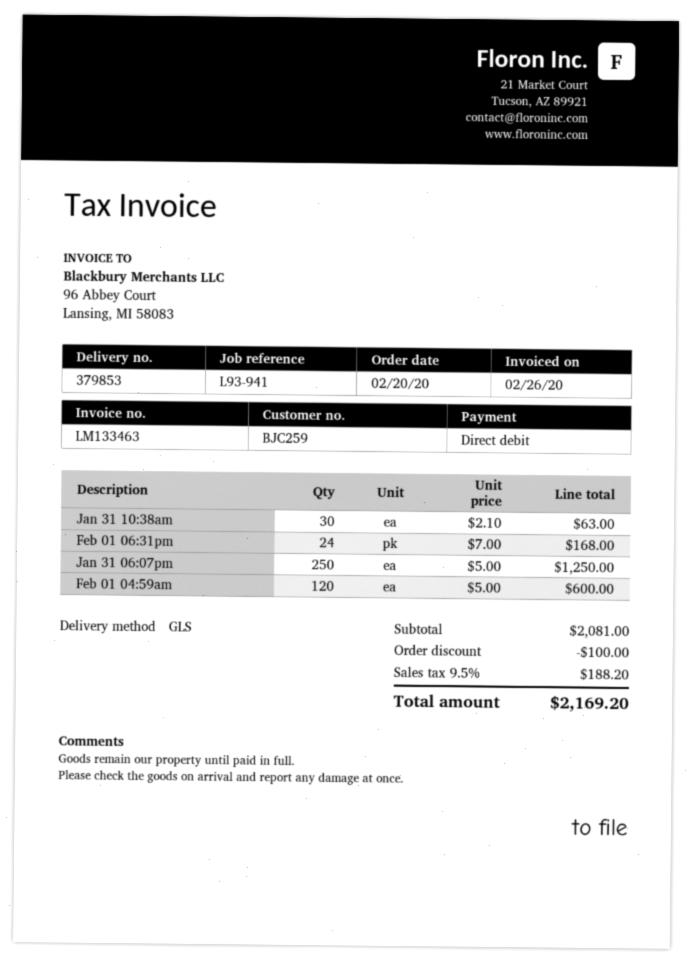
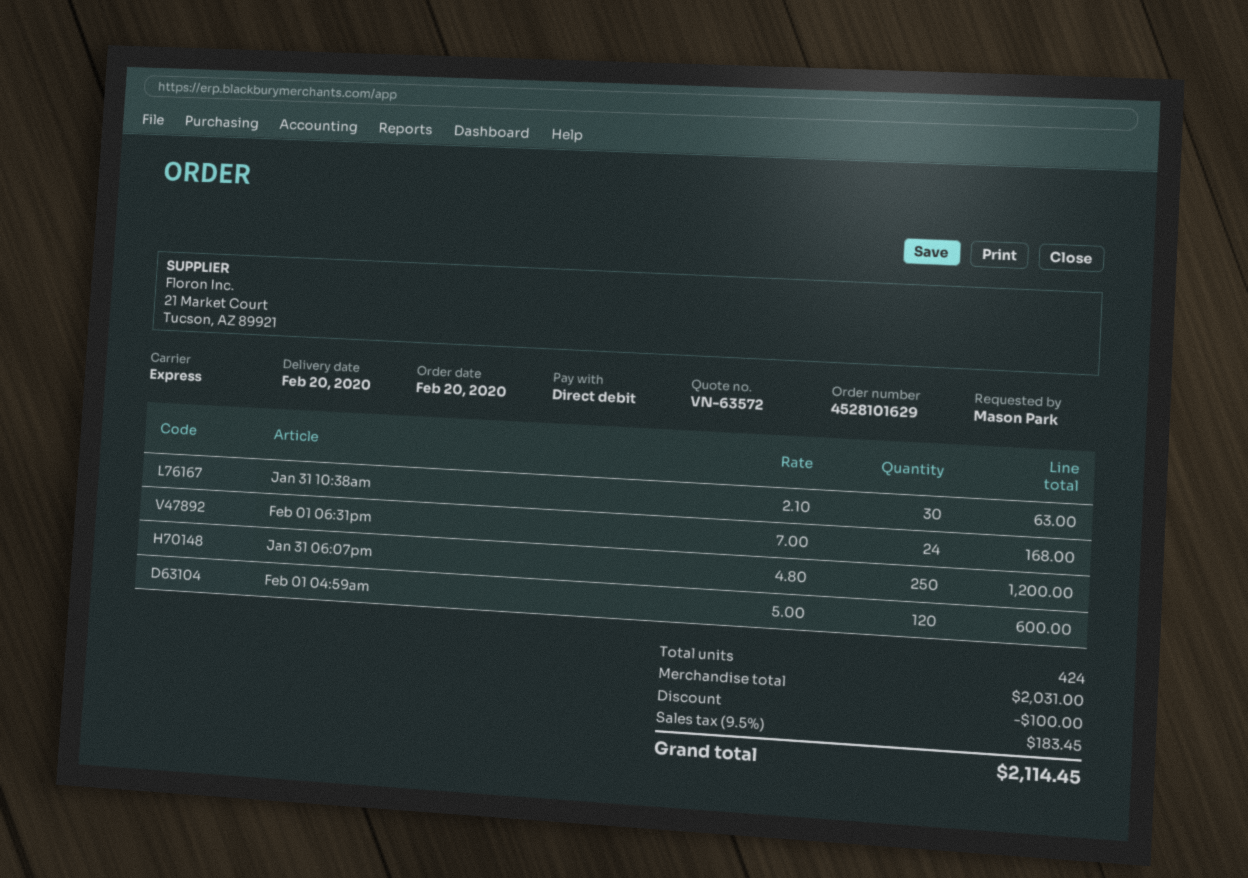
shipping method: GLS -> express
Jan 31 06:07pm: 250 x 5.00 = 1250.00 -> 250 x 4.80 = 1200.00
subtotal: 2081.00 -> 2031.00
tax: 9.5% = 188.20 -> 9.5% = 183.45
total: 2169.20 -> 2114.45

